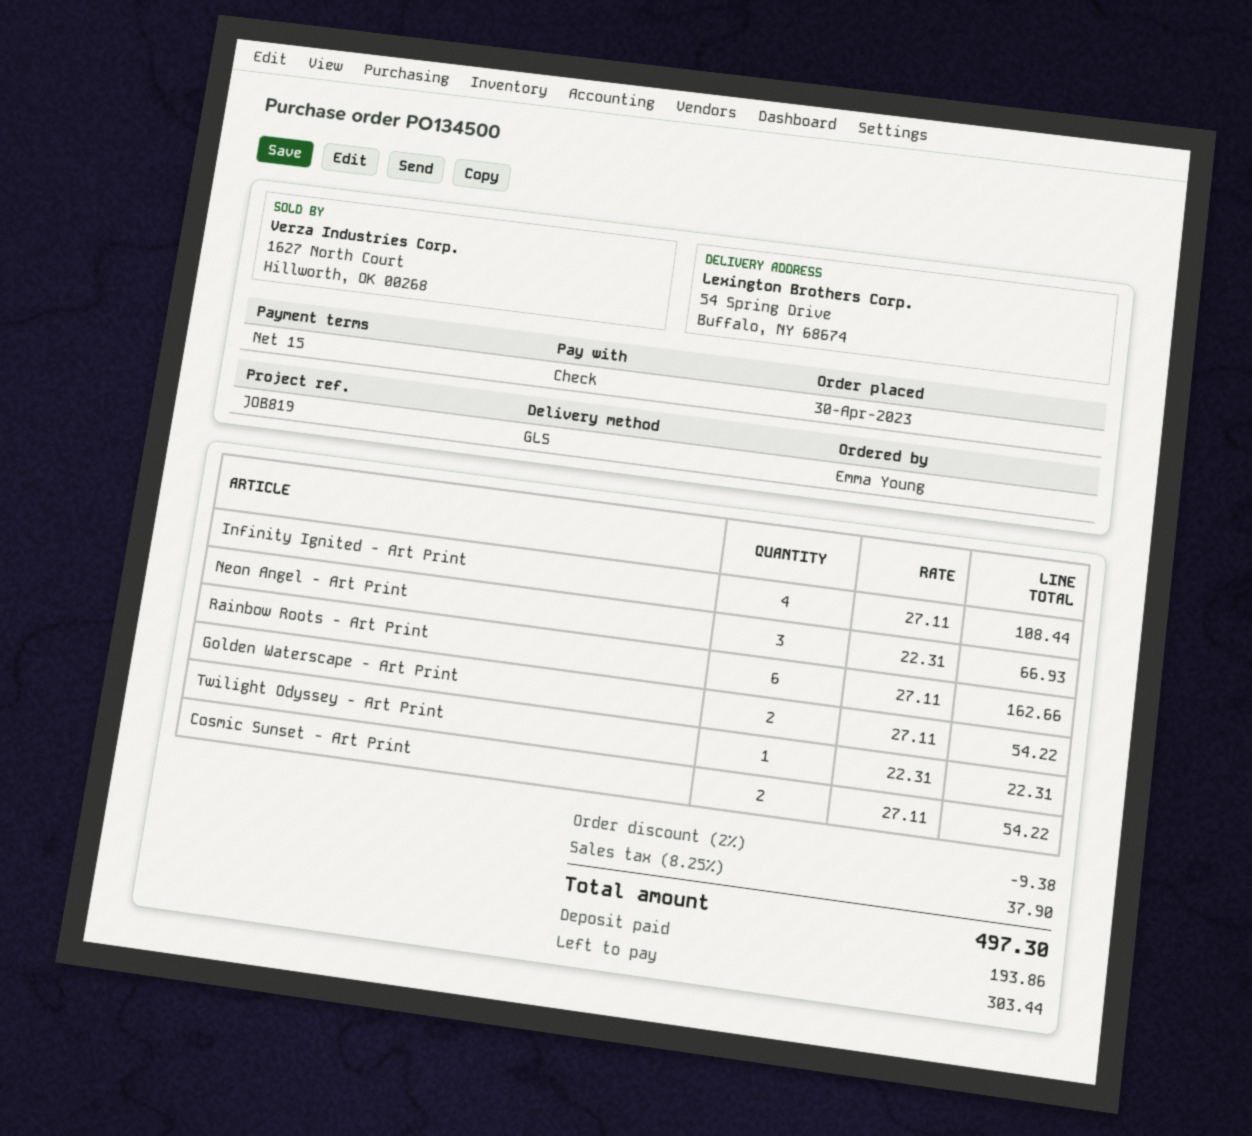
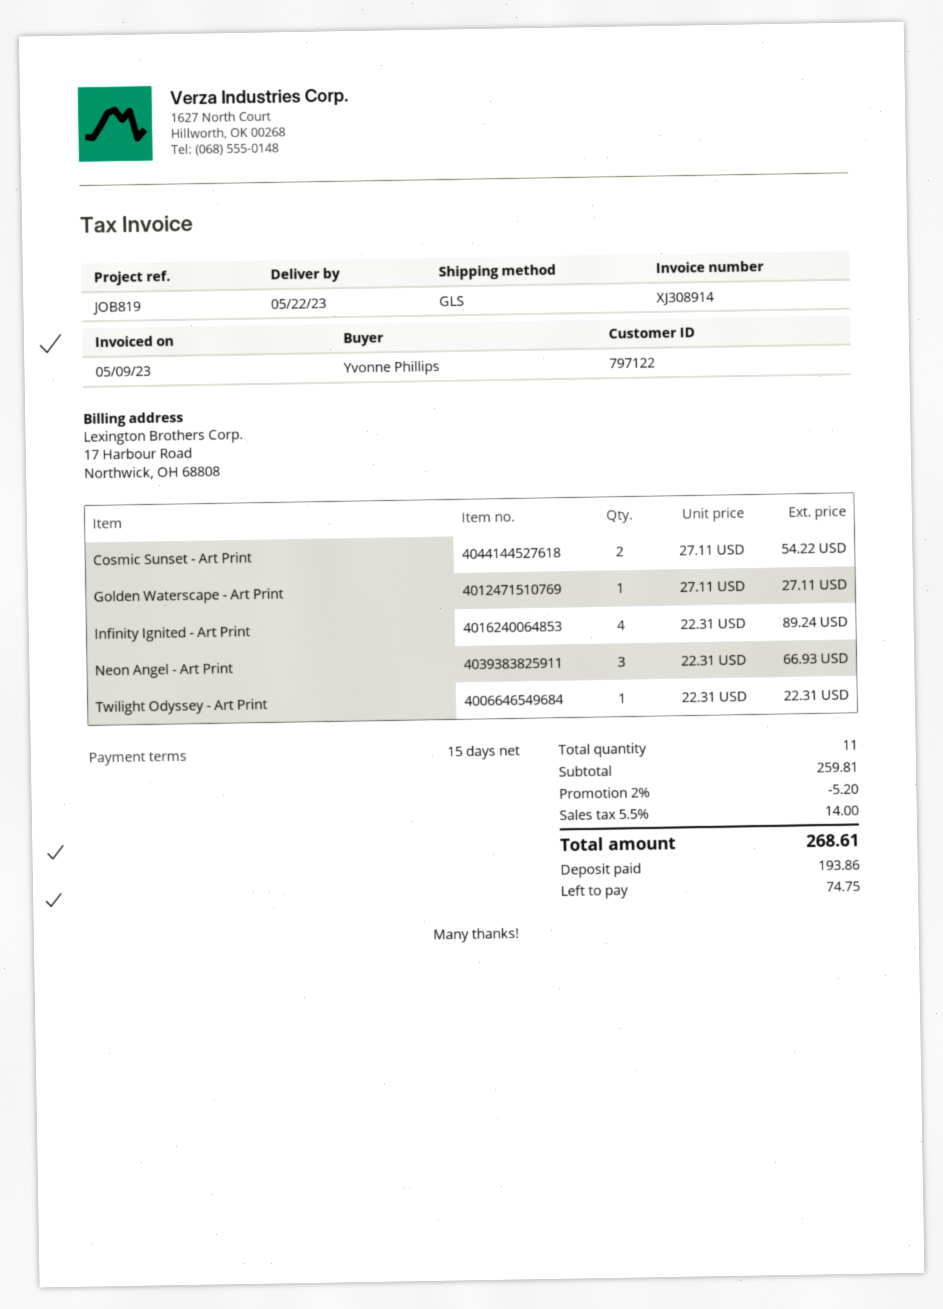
ordered by: Emma Young -> Yvonne Phillips
Infinity Ignited - Art Print: 4 x 27.11 = 108.44 -> 4 x 22.31 = 89.24
Rainbow Roots - Art Print: 6 x 27.11 = 162.66 -> none
Golden Waterscape - Art Print: 2 x 27.11 = 54.22 -> 1 x 27.11 = 27.11
discount: 2% = 9.38 -> 2% = 5.20
tax: 8.25% = 37.90 -> 5.5% = 14.00
total: 497.30 -> 268.61
balance: 303.44 -> 74.75

